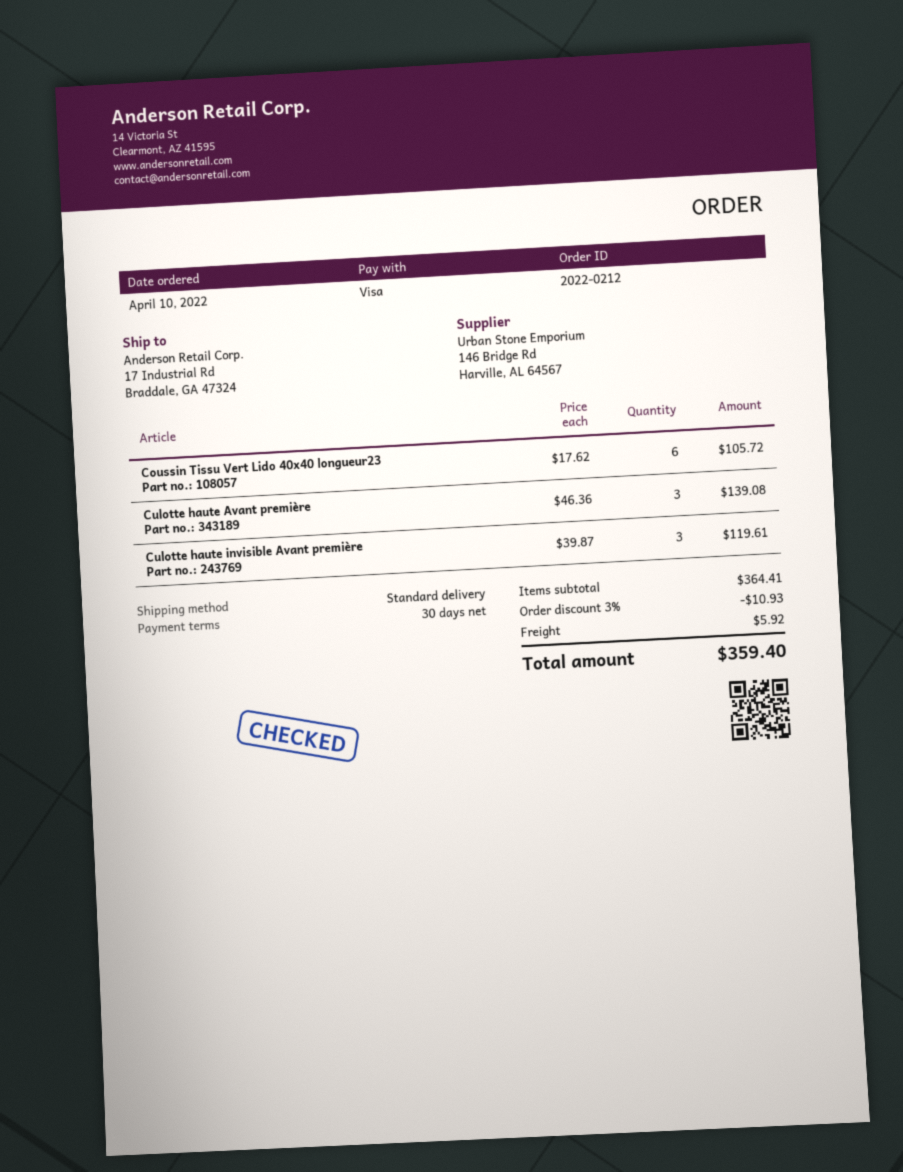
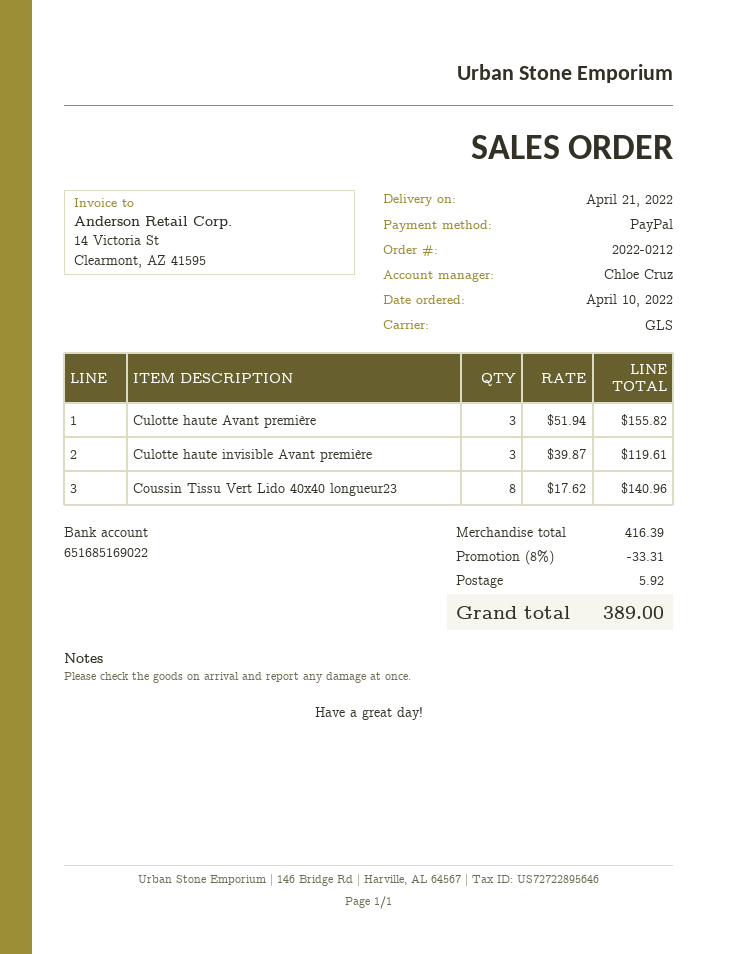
payment method: Visa -> PayPal
shipping method: standard -> GLS
Coussin Tissu Vert Lido 40x40 longueur23: 6 x 17.62 = 105.72 -> 8 x 17.62 = 140.96
Culotte haute Avant première: 3 x 46.36 = 139.08 -> 3 x 51.94 = 155.82
subtotal: 364.41 -> 416.39
discount: 3% = 10.93 -> 8% = 33.31
total: 359.40 -> 389.00

